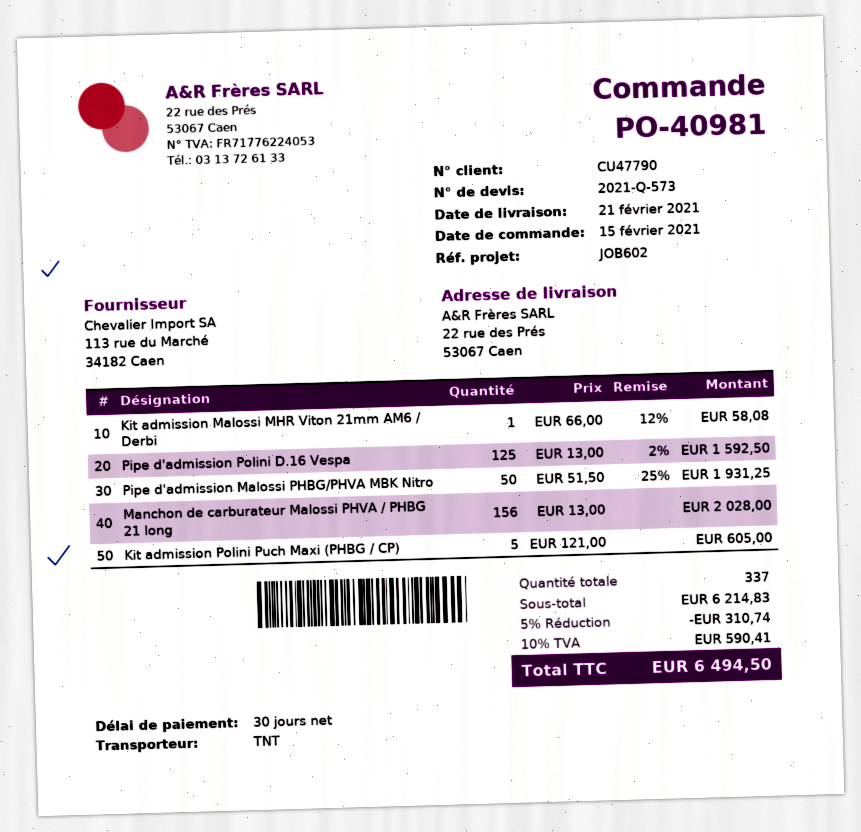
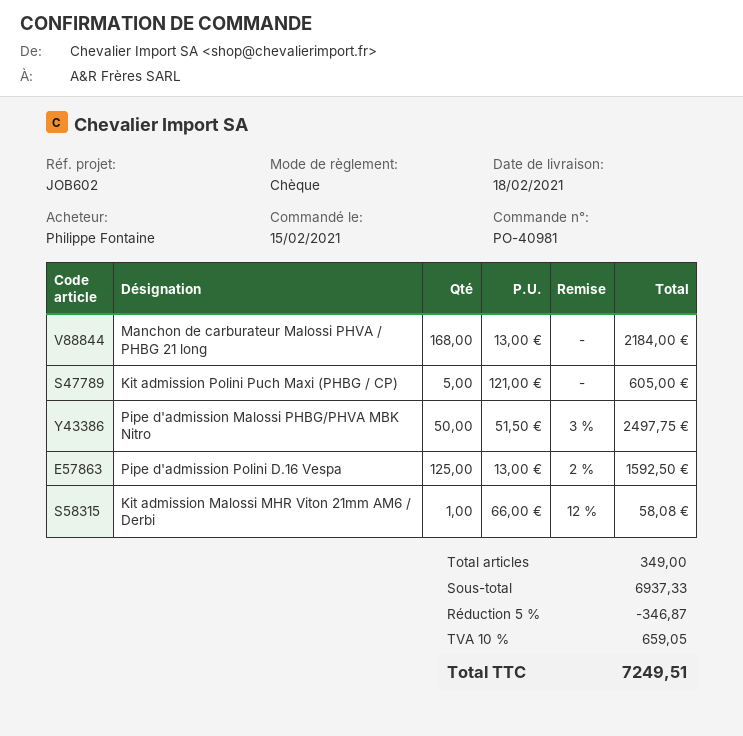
delivery date: 2021-02-21 -> 2021-02-18
Pipe d'admission Malossi PHBG/PHVA MBK Nitro: 50 x 51.50 - 25% = 1931.25 -> 50 x 51.50 - 3% = 2497.75
Manchon de carburateur Malossi PHVA / PHBG 21 long: 156 x 13.00 = 2028.00 -> 168 x 13.00 = 2184.00
total quantity: 337 -> 349
subtotal: 6214.83 -> 6937.33
discount: 5% = 310.74 -> 5% = 346.87
tax: 10% = 590.41 -> 10% = 659.05
total: 6494.50 -> 7249.51

